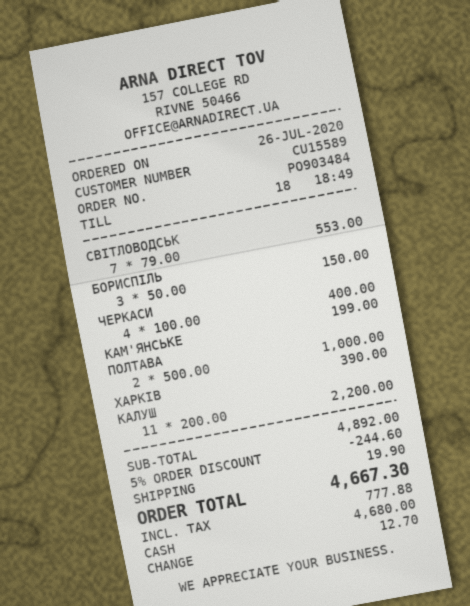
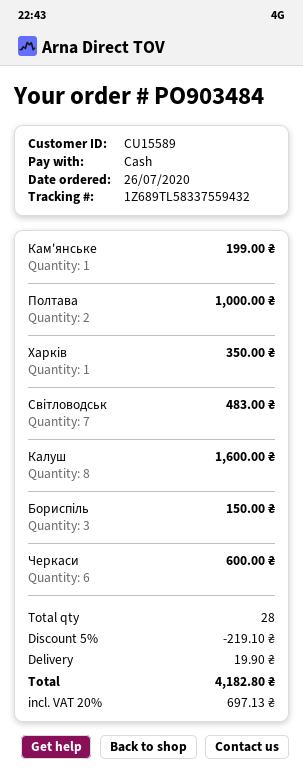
СВІТЛОВОДСЬК: 7 for 553.00 -> 7 for 483.00
ЧЕРКАСИ: 4 for 400.00 -> 6 for 600.00
ХАРКІВ: 1 for 390.00 -> 1 for 350.00
КАЛУШ: 11 for 2200.00 -> 8 for 1600.00
discount: 5% = 244.60 -> 5% = 219.10
tax: 777.88 -> 697.13
total: 4667.30 -> 4182.80

